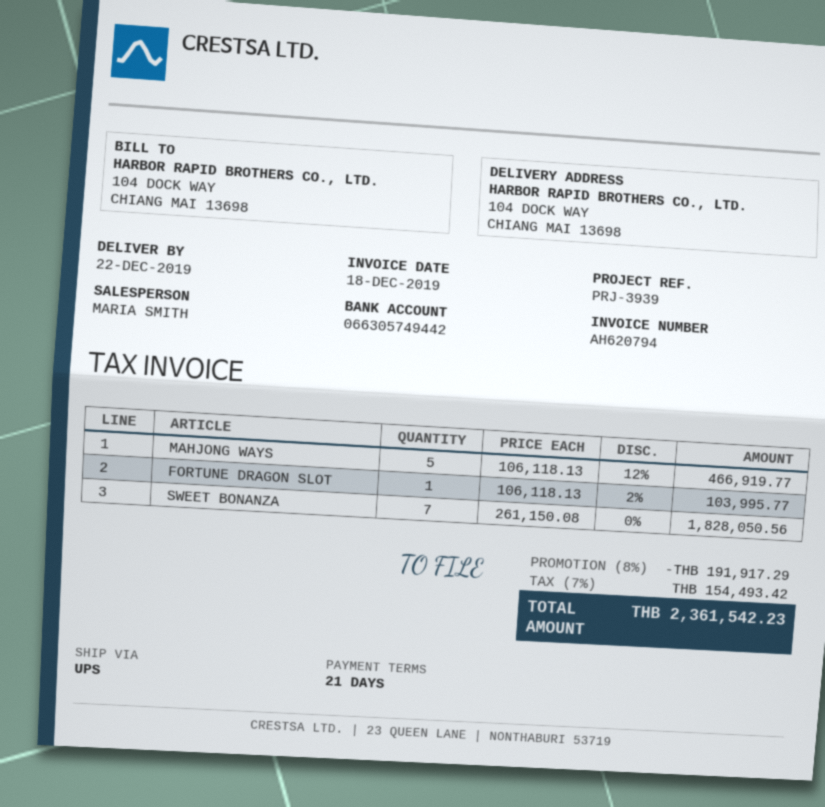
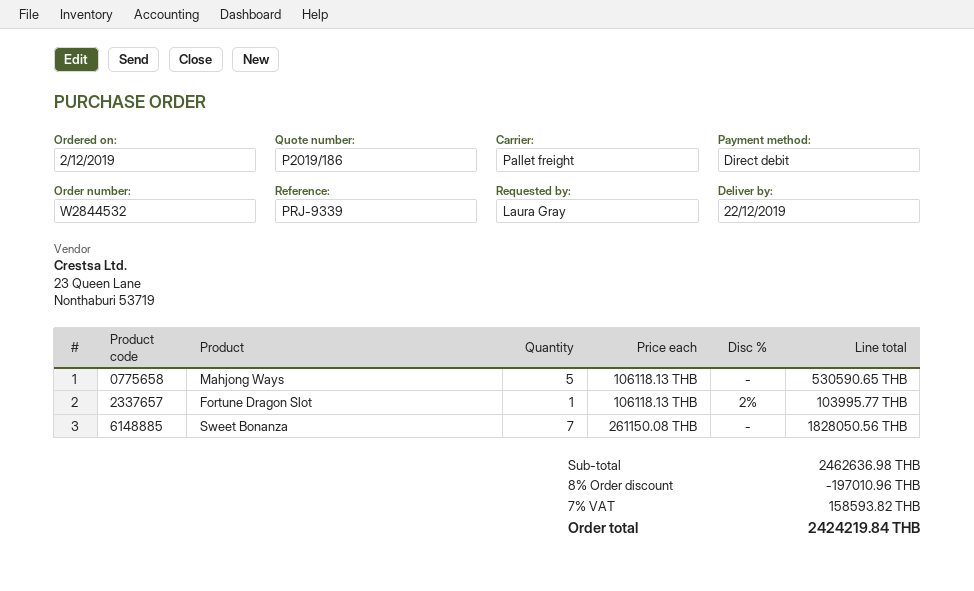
reference: PRJ-3939 -> PRJ-9339
shipping method: UPS -> pallet freight
MAHJONG WAYS: 5 x 106118.13 - 12% = 466919.77 -> 5 x 106118.13 = 530590.65
discount: 8% = 191917.29 -> 8% = 197010.96
tax: 7% = 154493.42 -> 7% = 158593.82
total: 2361542.23 -> 2424219.84

